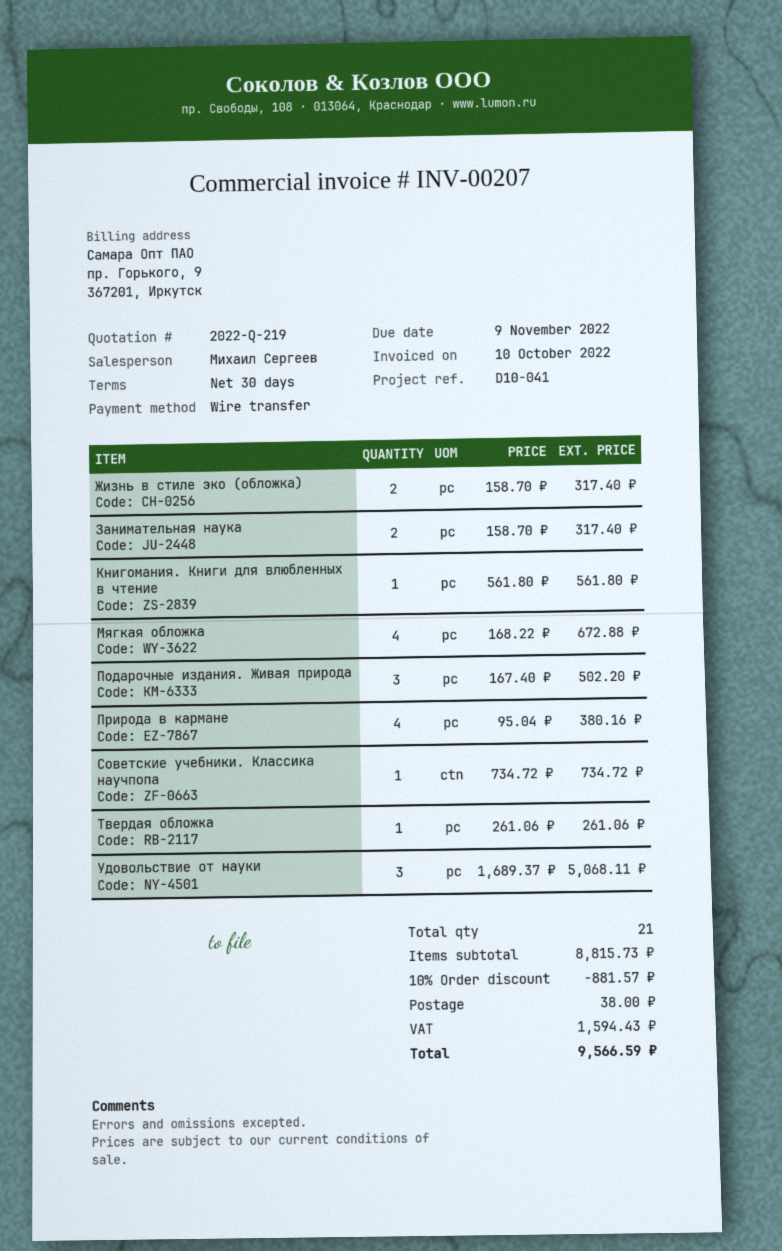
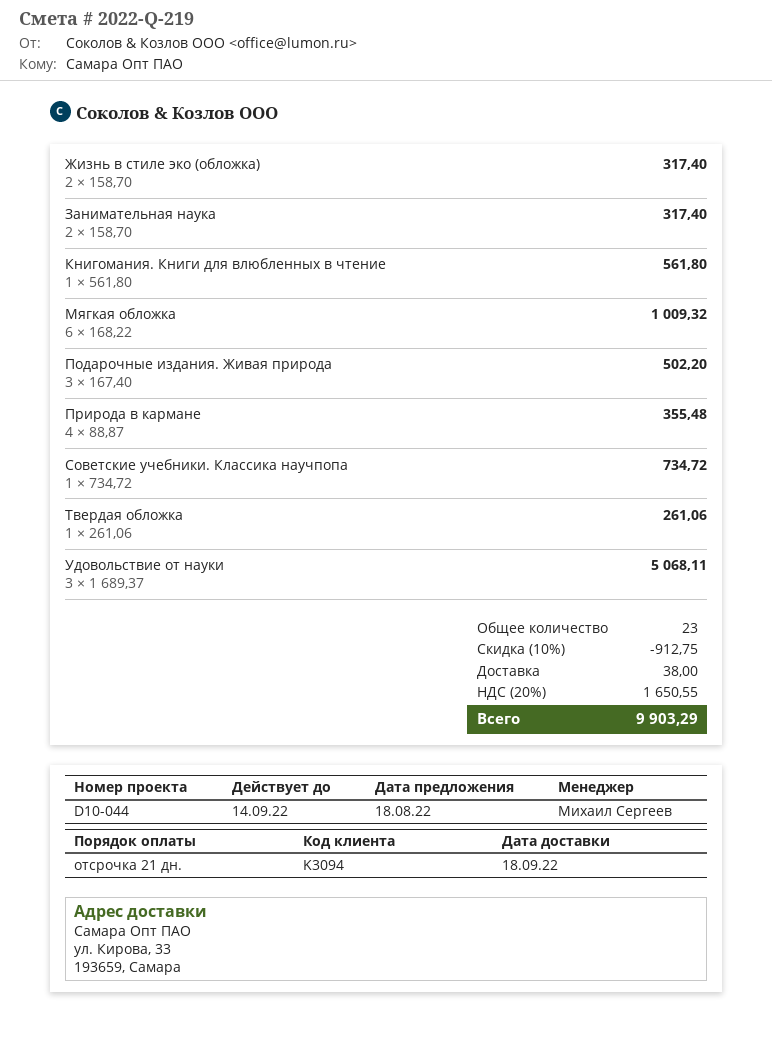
payment terms: 30 days -> 21 days
reference: D10-041 -> D10-044
Мягкая обложка: 4 x 168.22 = 672.88 -> 6 x 168.22 = 1009.32
Природа в кармане: 4 x 95.04 = 380.16 -> 4 x 88.87 = 355.48
total quantity: 21 -> 23
discount: 10% = 881.57 -> 10% = 912.75
tax: 1594.43 -> 1650.55
total: 9566.59 -> 9903.29

